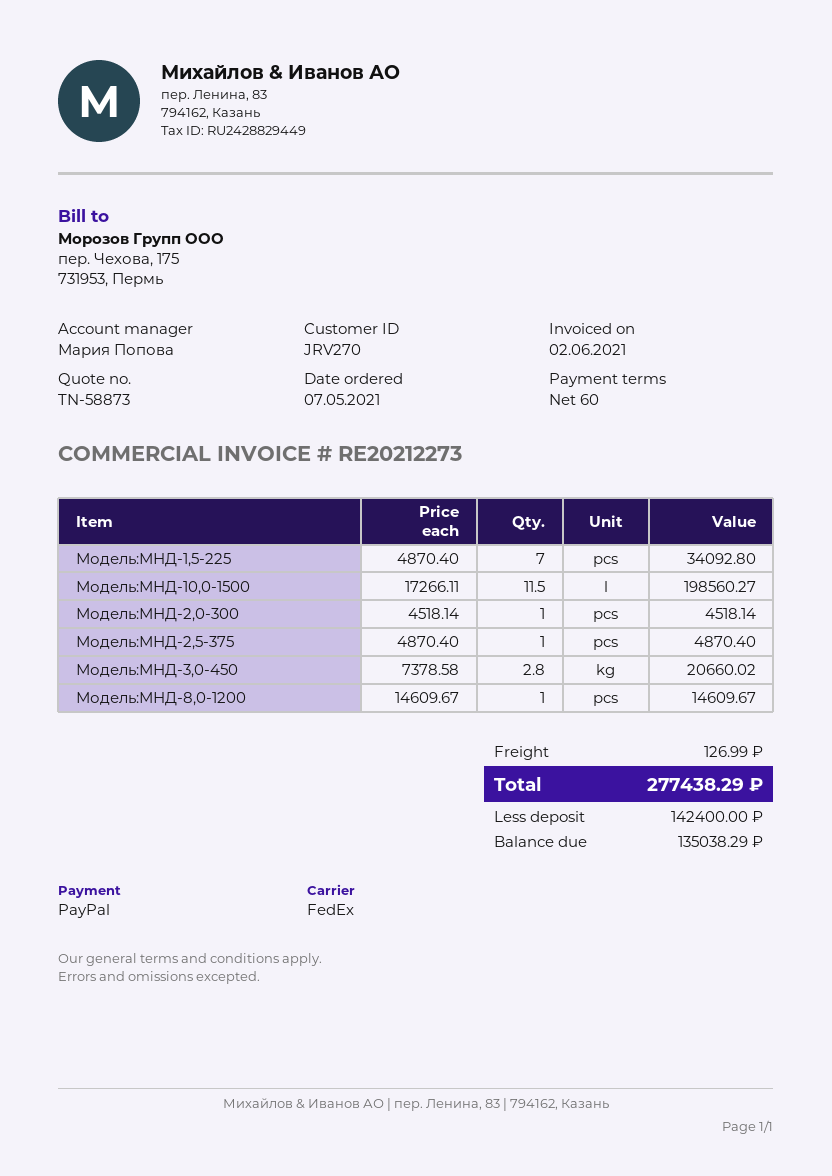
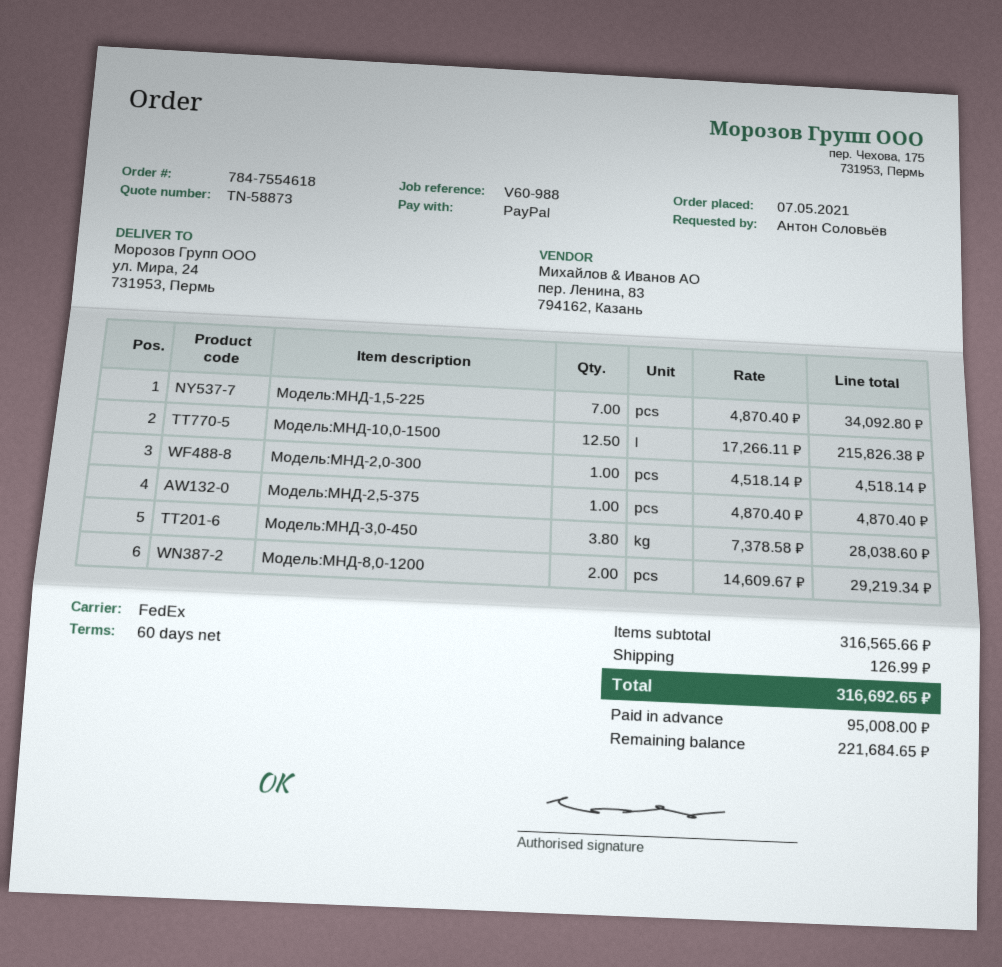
Модель:МНД-10,0-1500: 11.5 x 17266.11 = 198560.27 -> 12.5 x 17266.11 = 215826.38
Модель:МНД-3,0-450: 2.8 x 7378.58 = 20660.02 -> 3.8 x 7378.58 = 28038.60
Модель:МНД-8,0-1200: 1 x 14609.67 = 14609.67 -> 2 x 14609.67 = 29219.34
total: 277438.29 -> 316692.65
deposit: 142400.00 -> 95008.00
balance: 135038.29 -> 221684.65

